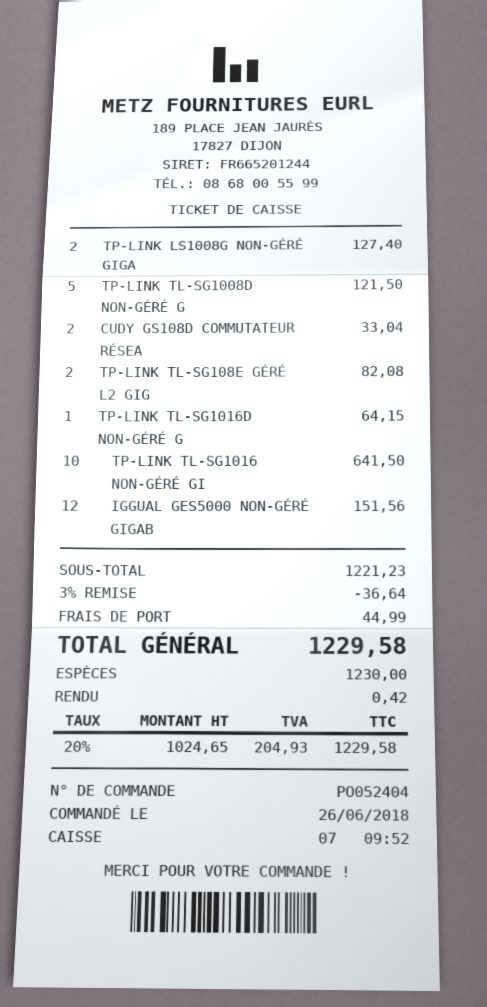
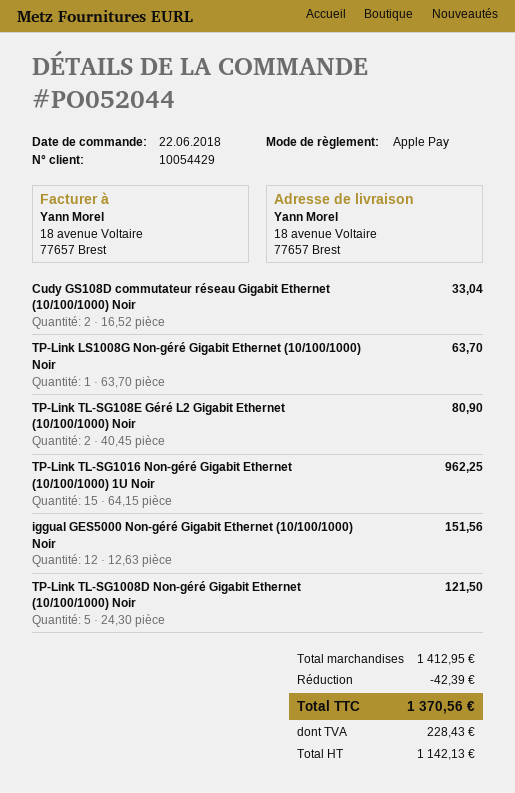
order number: PO052404 -> PO052044
order date: 2018-06-26 -> 2018-06-22
payment method: cash -> Apple Pay
TP-LINK LS1008G NON-GÉRÉ GIGA: 2 for 127.40 -> 1 for 63.70
TP-LINK TL-SG108E GÉRÉ L2 GIG: 2 for 82.08 -> 2 for 80.90
TP-LINK TL-SG1016D NON-GÉRÉ G: 1 for 64.15 -> none
TP-LINK TL-SG1016 NON-GÉRÉ GI: 10 for 641.50 -> 15 for 962.25
subtotal: 1221.23 -> 1412.95
discount: 36.64 -> 42.39
shipping: 44.99 -> none
net: 1024.65 -> 1142.13
tax: 204.93 -> 228.43
total: 1229.58 -> 1370.56

